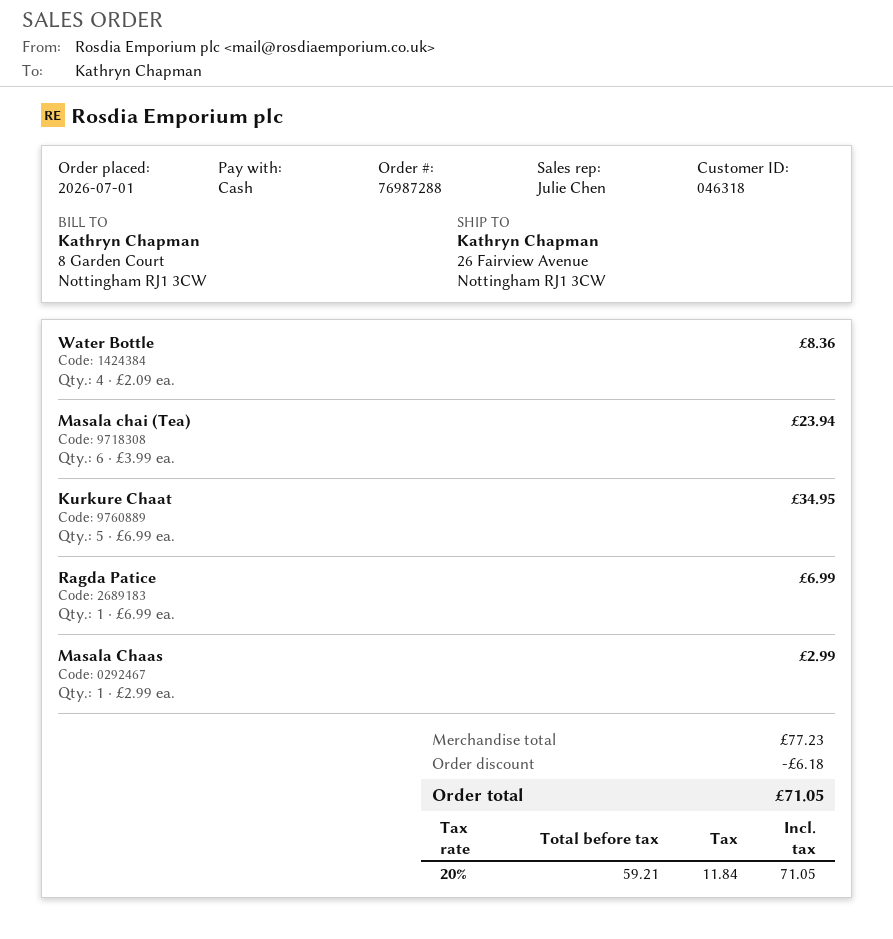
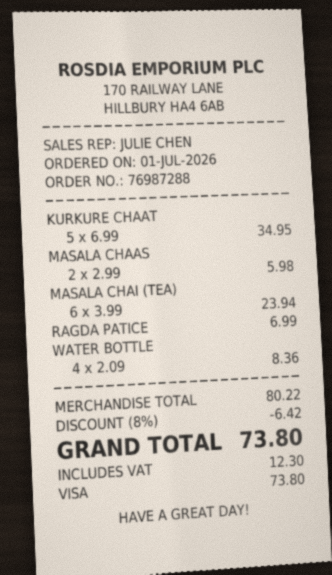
payment method: cash -> Visa
Masala Chaas: 1 x 2.99 = 2.99 -> 2 x 2.99 = 5.98
subtotal: 77.23 -> 80.22
discount: 6.18 -> 6.42
tax: 11.84 -> 12.30
total: 71.05 -> 73.80

